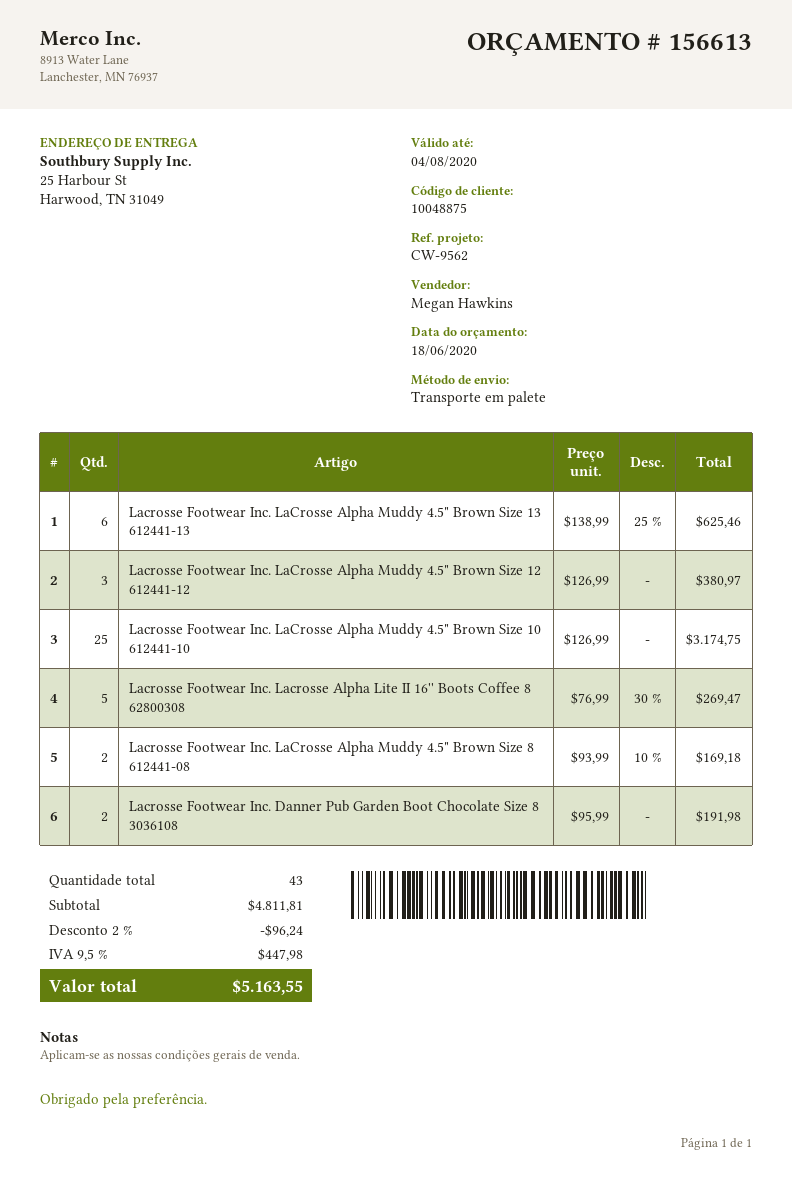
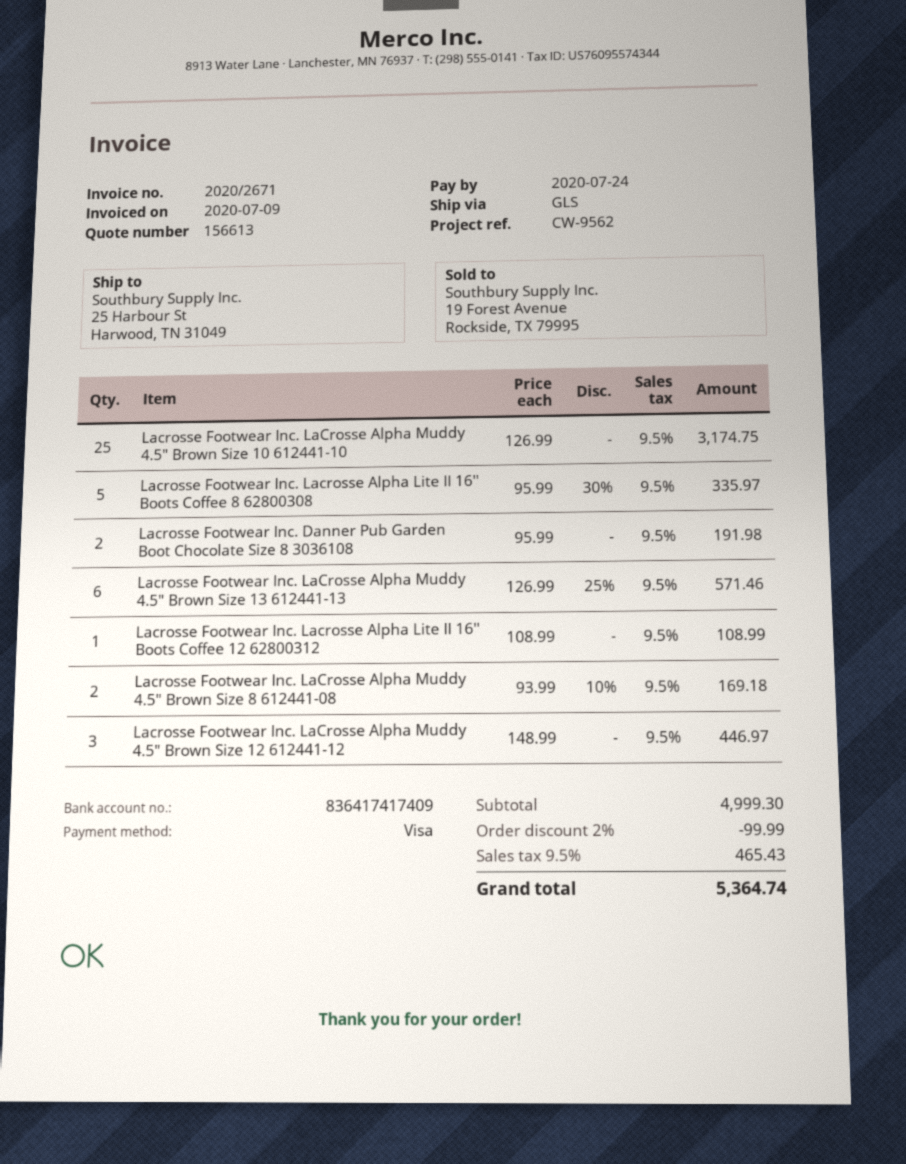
shipping method: pallet freight -> GLS
Lacrosse Footwear Inc. LaCrosse Alpha Muddy 4.5" Brown Size 13 612441-13: 6 x 138.99 - 25% = 625.46 -> 6 x 126.99 - 25% = 571.46
Lacrosse Footwear Inc. LaCrosse Alpha Muddy 4.5" Brown Size 12 612441-12: 3 x 126.99 = 380.97 -> 3 x 148.99 = 446.97
Lacrosse Footwear Inc. Lacrosse Alpha Lite II 16'' Boots Coffee 8 62800308: 5 x 76.99 - 30% = 269.47 -> 5 x 95.99 - 30% = 335.97
Lacrosse Footwear Inc. Lacrosse Alpha Lite II 16'' Boots Coffee 12 62800312: none -> 1 x 108.99 = 108.99
subtotal: 4811.81 -> 4999.30
discount: 2% = 96.24 -> 2% = 99.99
tax: 9.5% = 447.98 -> 9.5% = 465.43
total: 5163.55 -> 5364.74

